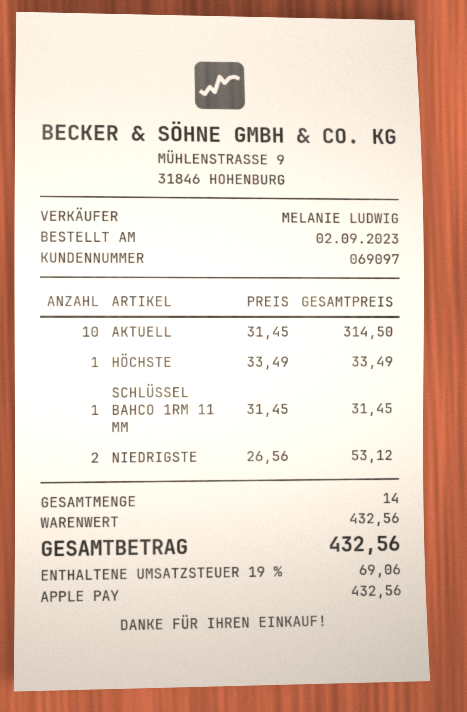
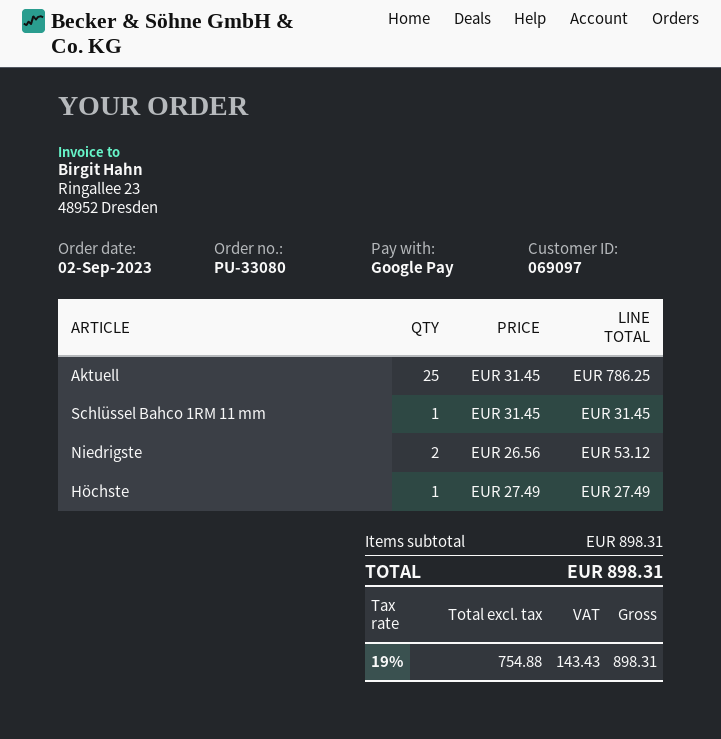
payment method: Apple Pay -> Google Pay
AKTUELL: 10 x 31.45 = 314.50 -> 25 x 31.45 = 786.25
HÖCHSTE: 1 x 33.49 = 33.49 -> 1 x 27.49 = 27.49
subtotal: 432.56 -> 898.31
tax: 19% = 69.06 -> 19% = 143.43
total: 432.56 -> 898.31

